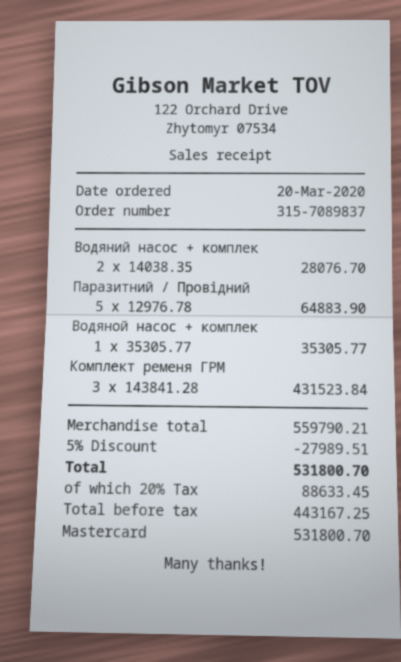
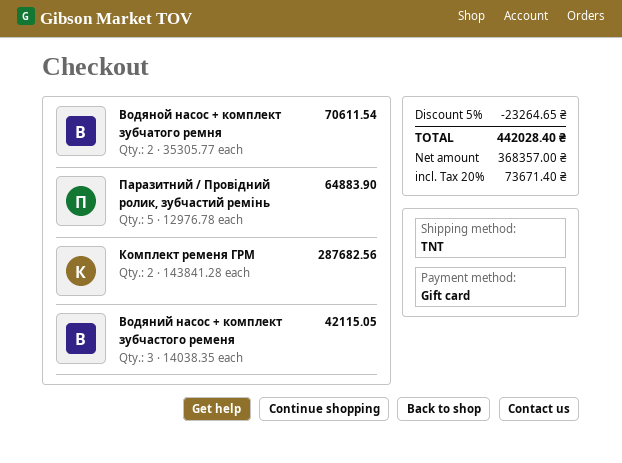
payment method: Mastercard -> gift card
Водяний насос + комплек: 2 x 14038.35 = 28076.70 -> 3 x 14038.35 = 42115.05
Водяной насос + комплек: 1 x 35305.77 = 35305.77 -> 2 x 35305.77 = 70611.54
Комплект ременя ГРМ: 3 x 143841.28 = 431523.84 -> 2 x 143841.28 = 287682.56
discount: 5% = 27989.51 -> 5% = 23264.65
net: 443167.25 -> 368357.00
tax: 20% = 88633.45 -> 20% = 73671.40
total: 531800.70 -> 442028.40

